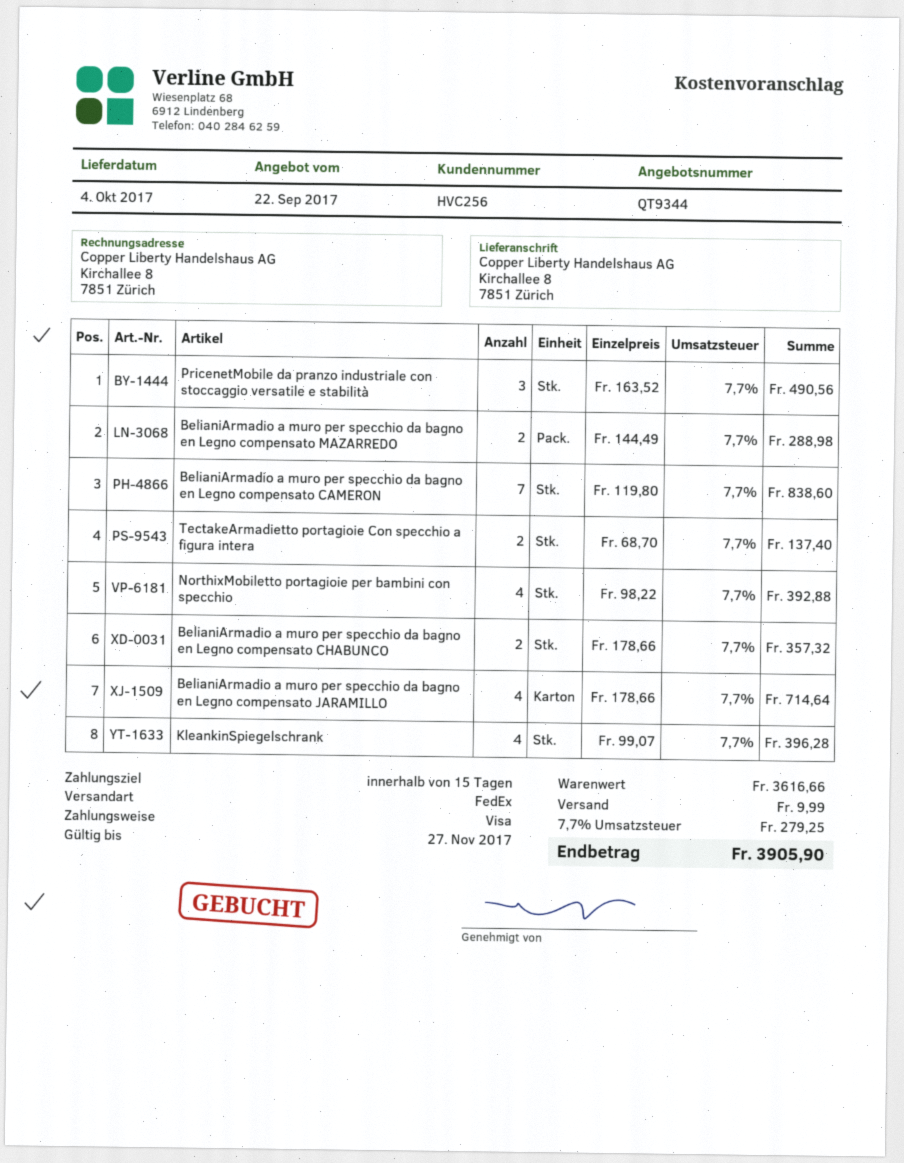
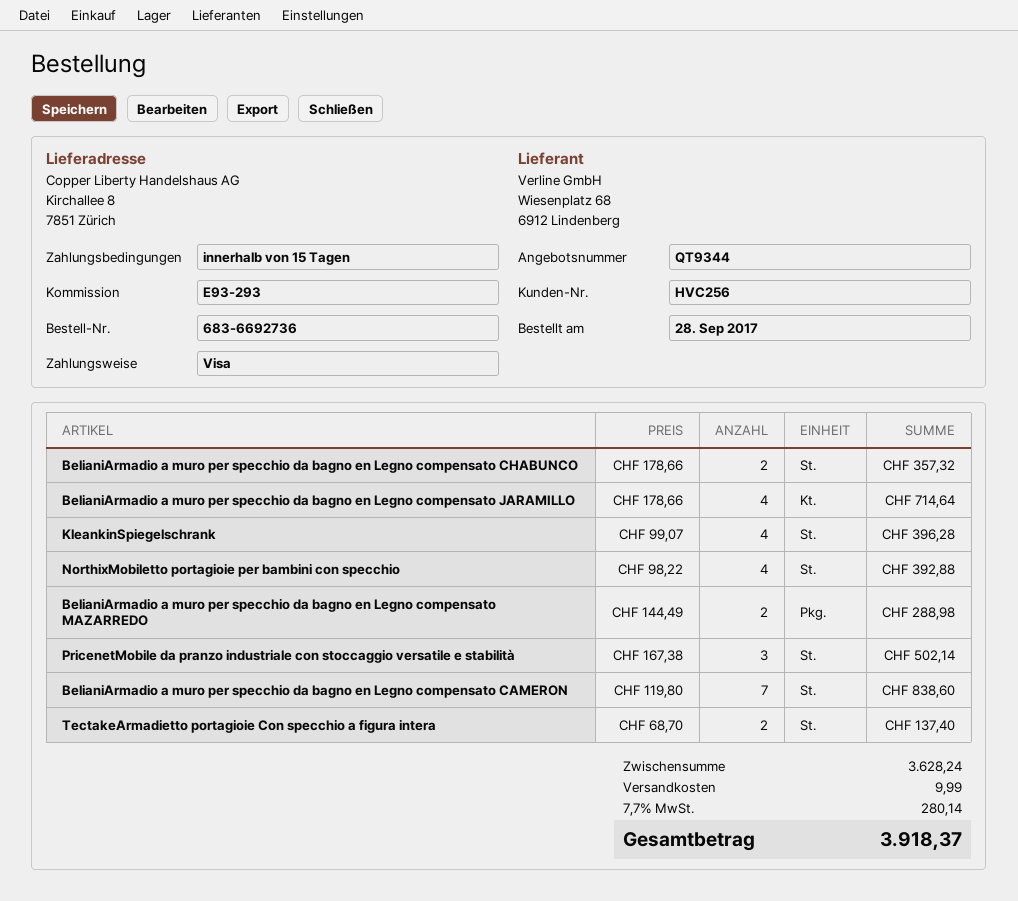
PricenetMobile da pranzo industriale con stoccaggio versatile e stabilità: 3 x 163.52 = 490.56 -> 3 x 167.38 = 502.14
subtotal: 3616.66 -> 3628.24
tax: 7.7% = 279.25 -> 7.7% = 280.14
total: 3905.90 -> 3918.37

